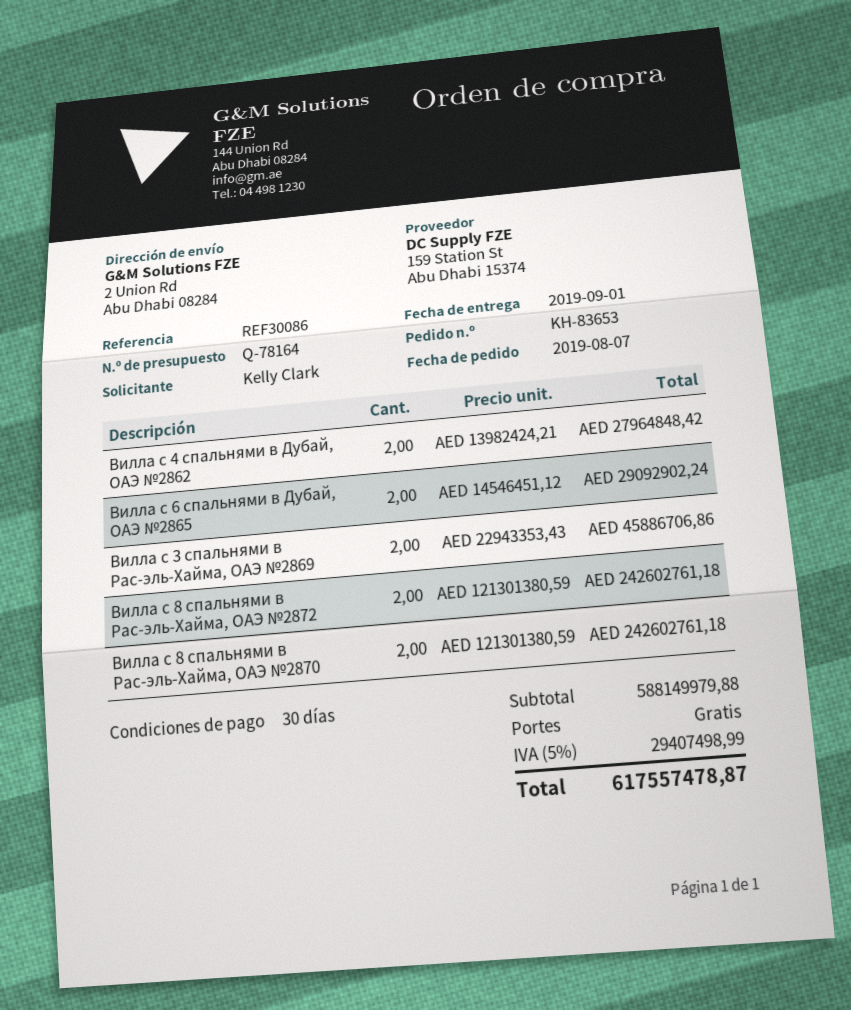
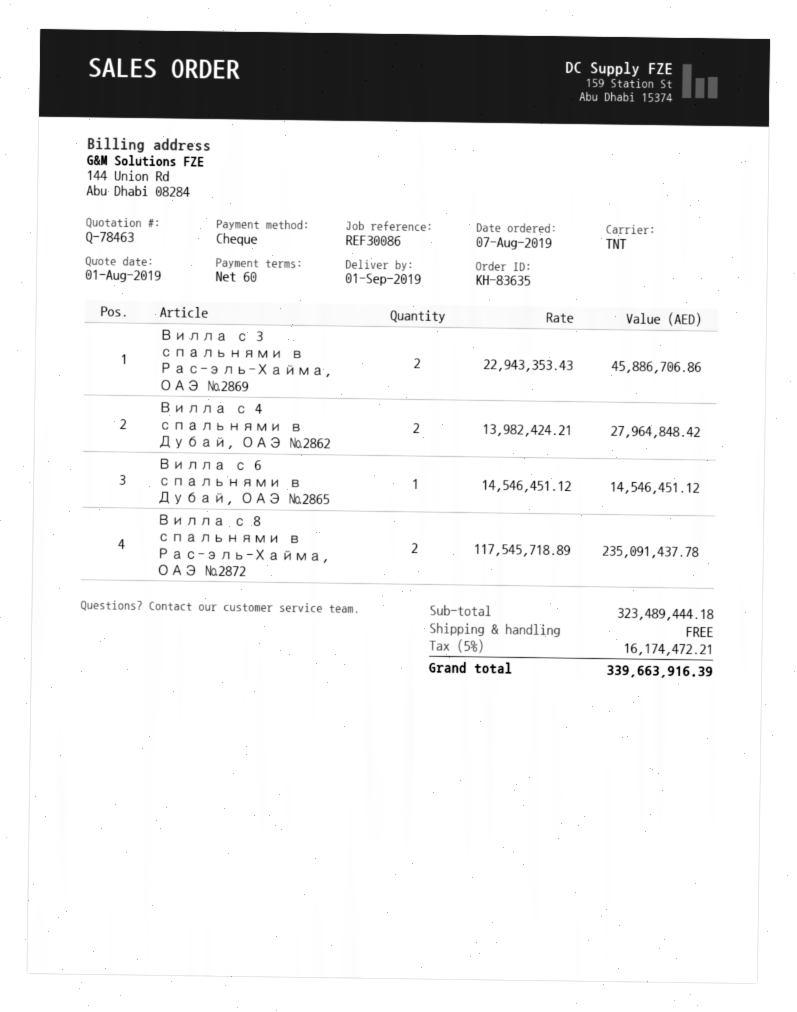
quote number: Q-78164 -> Q-78463
order number: KH-83653 -> KH-83635
payment terms: 30 days -> 60 days
Вилла с 6 спальнями в Дубай, ОАЭ №2865: 2 x 14546451.12 = 29092902.24 -> 1 x 14546451.12 = 14546451.12
Вилла с 8 спальнями в Рас-эль-Хайма, ОАЭ №2872: 2 x 121301380.59 = 242602761.18 -> 2 x 117545718.89 = 235091437.78
Вилла с 8 спальнями в Рас-эль-Хайма, ОАЭ №2870: 2 x 121301380.59 = 242602761.18 -> none
subtotal: 588149979.88 -> 323489444.18
tax: 5% = 29407498.99 -> 5% = 16174472.21
total: 617557478.87 -> 339663916.39

